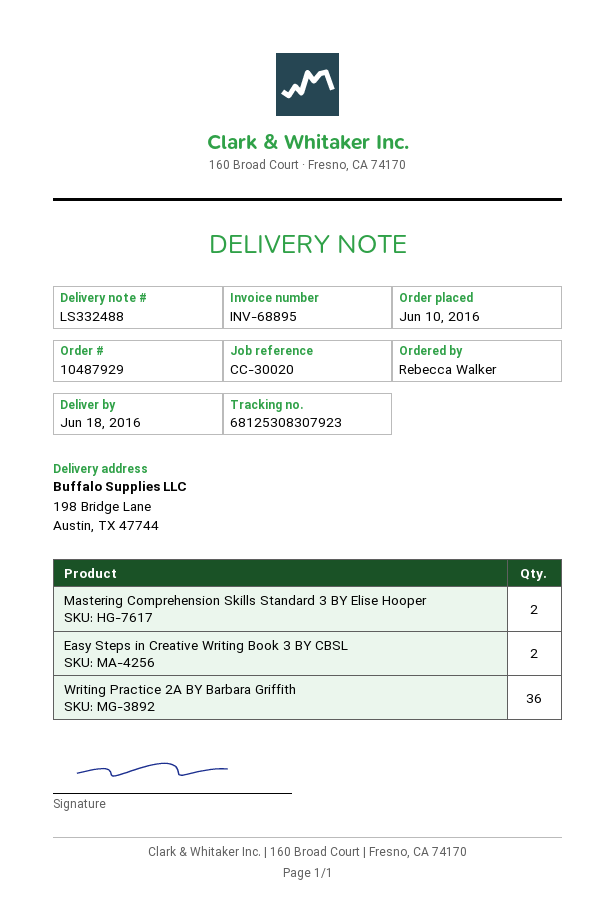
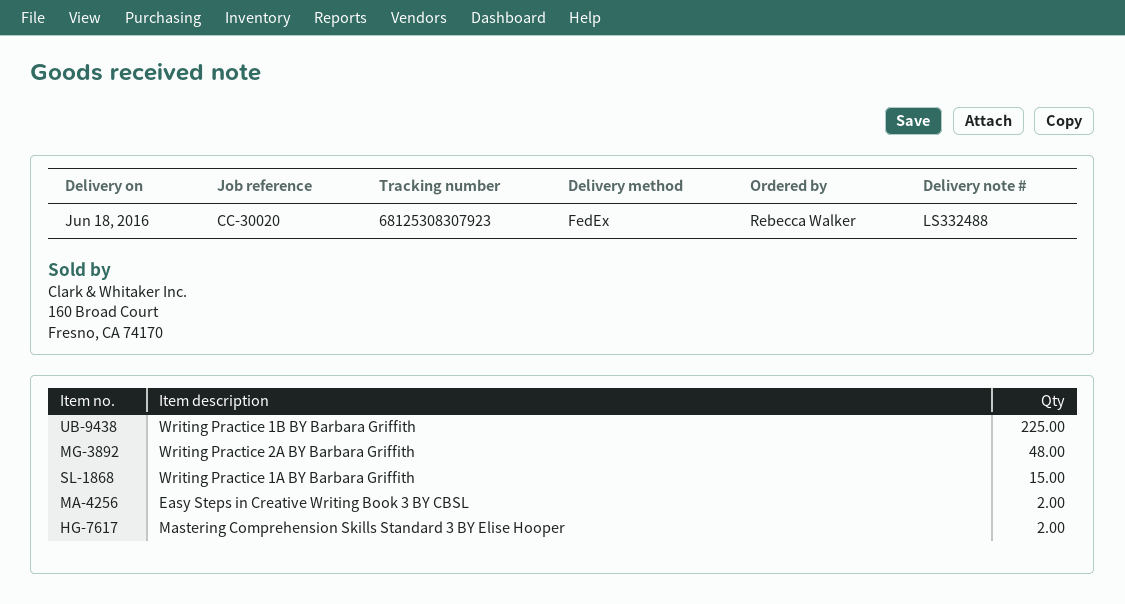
Writing Practice 2A BY Barbara Griffith: 36 -> 48
Writing Practice 1B BY Barbara Griffith: none -> 225
Writing Practice 1A BY Barbara Griffith: none -> 15

